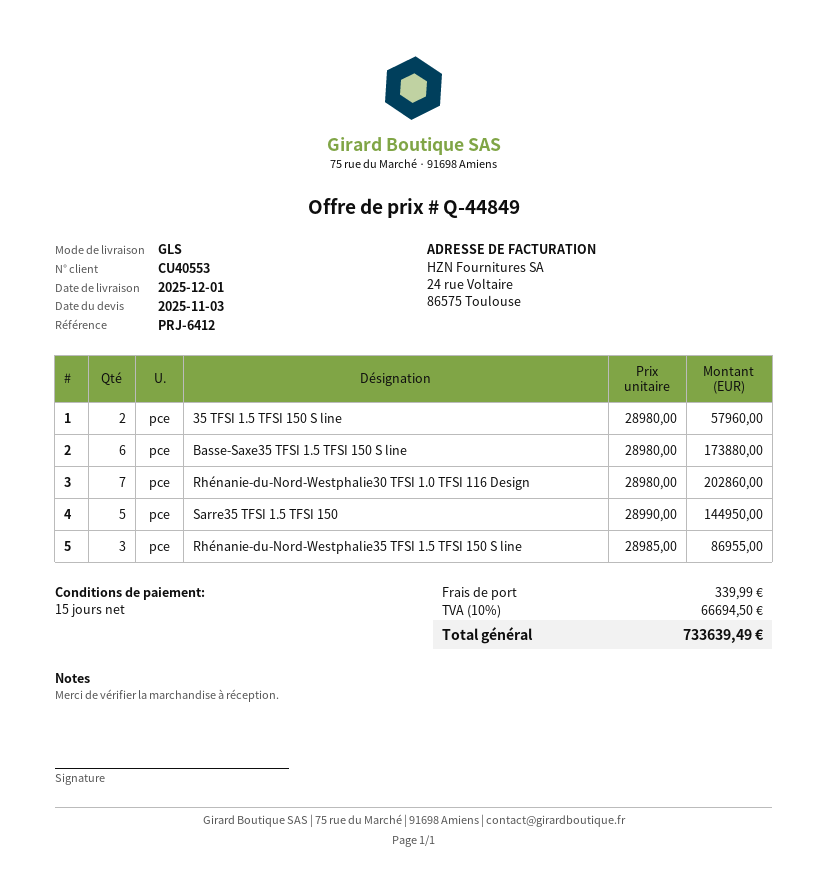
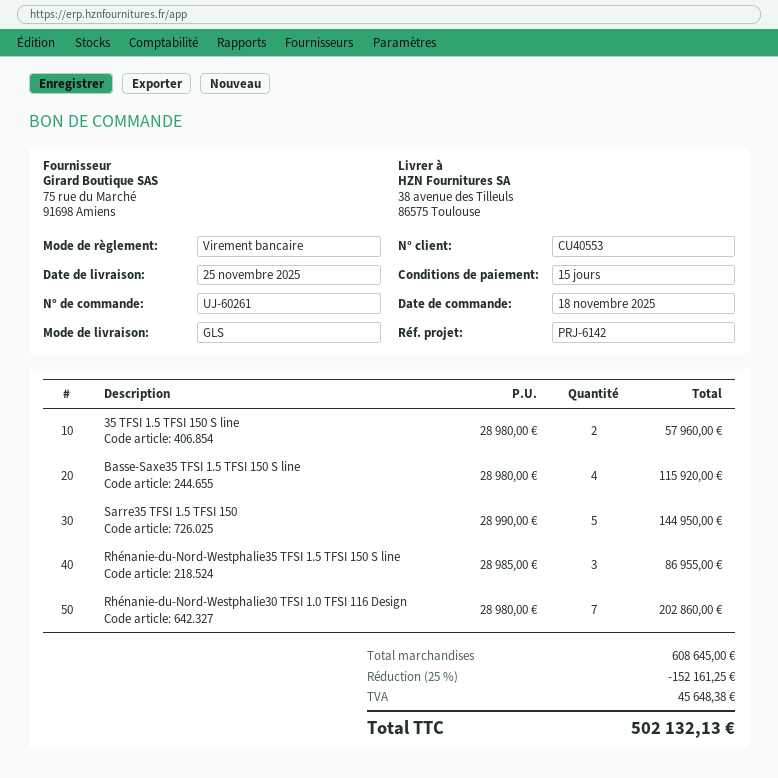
delivery date: 2025-12-01 -> 2025-11-25
reference: PRJ-6412 -> PRJ-6142
Basse-Saxe35 TFSI 1.5 TFSI 150 S line: 6 x 28980.00 = 173880.00 -> 4 x 28980.00 = 115920.00
discount: none -> 25% = 152161.25
shipping: 339.99 -> none
tax: 66694.50 -> 45648.38
total: 733639.49 -> 502132.13

